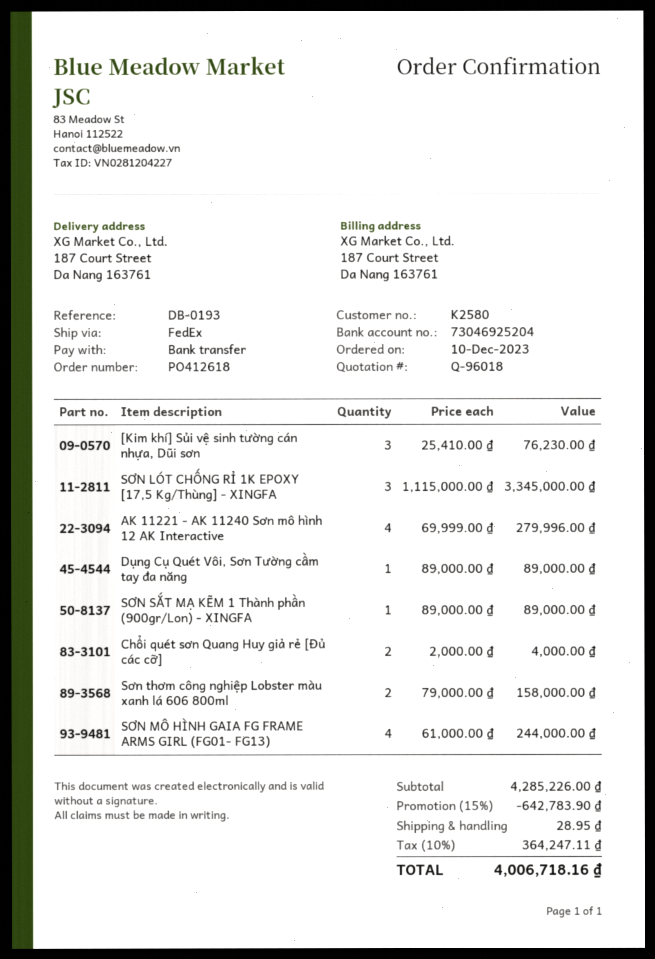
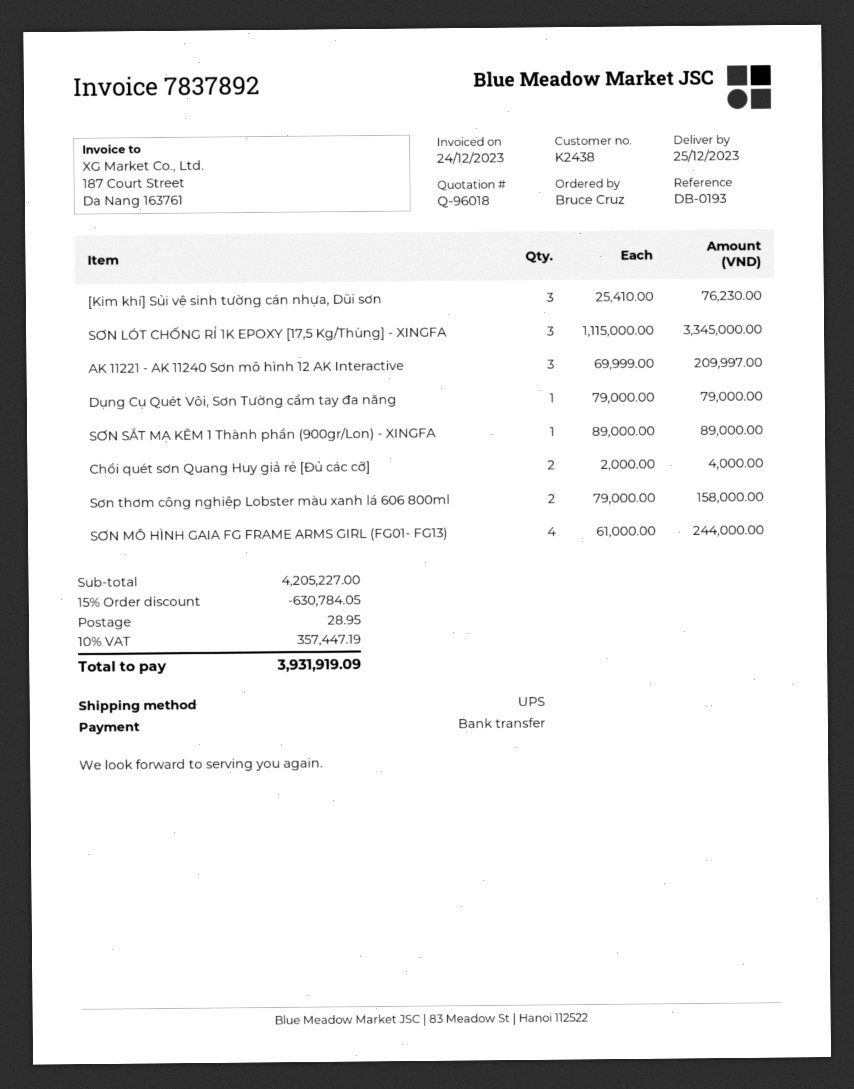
customer number: K2580 -> K2438
shipping method: FedEx -> UPS
AK 11221 - AK 11240 Sơn mô hình 12 AK Interactive: 4 x 69999.00 = 279996.00 -> 3 x 69999.00 = 209997.00
Dụng Cụ Quét Vôi, Sơn Tường cầm tay đa năng: 1 x 89000.00 = 89000.00 -> 1 x 79000.00 = 79000.00
subtotal: 4285226.00 -> 4205227.00
discount: 15% = 642783.90 -> 15% = 630784.05
tax: 10% = 364247.11 -> 10% = 357447.19
total: 4006718.16 -> 3931919.09

